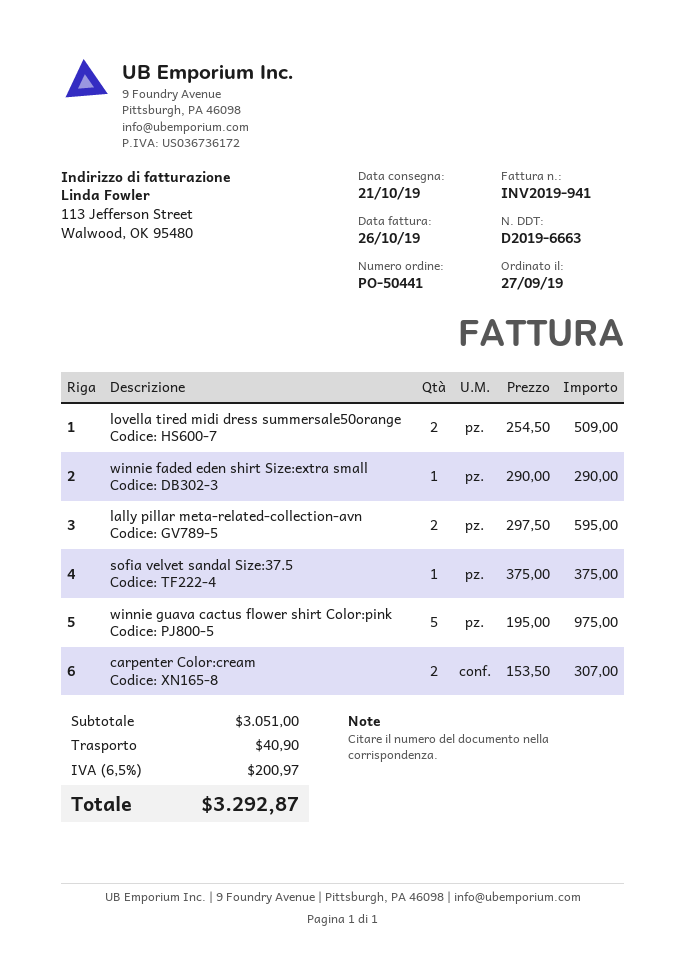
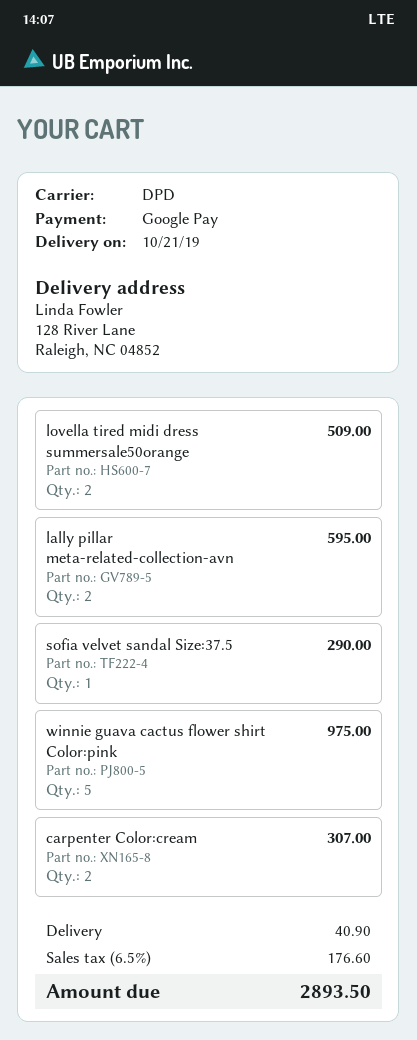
winnie faded eden shirt Size:extra small: 1 for 290.00 -> none
sofia velvet sandal Size:37.5: 1 for 375.00 -> 1 for 290.00
tax: 6.5% = 200.97 -> 6.5% = 176.60
total: 3292.87 -> 2893.50

